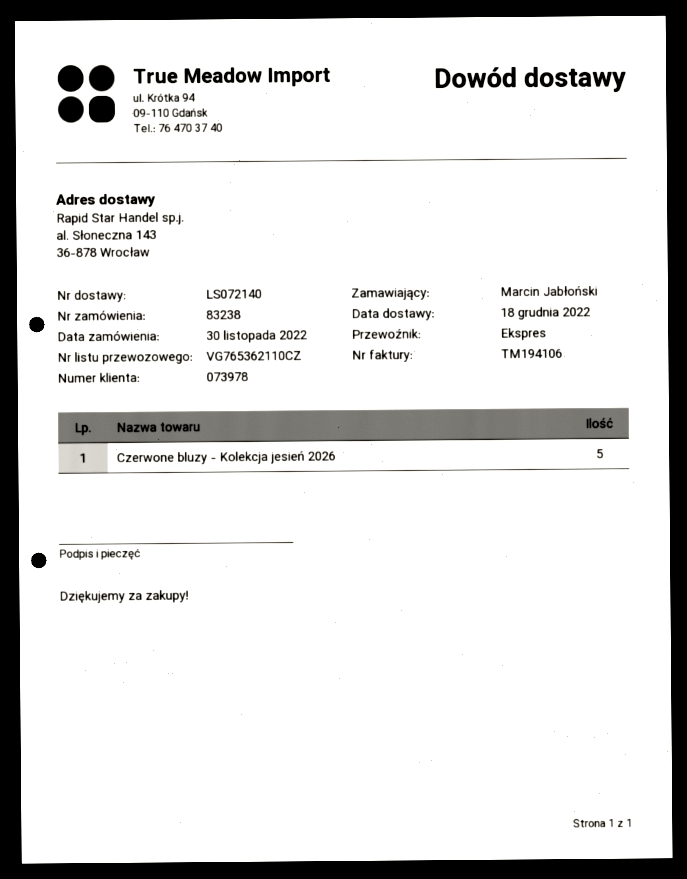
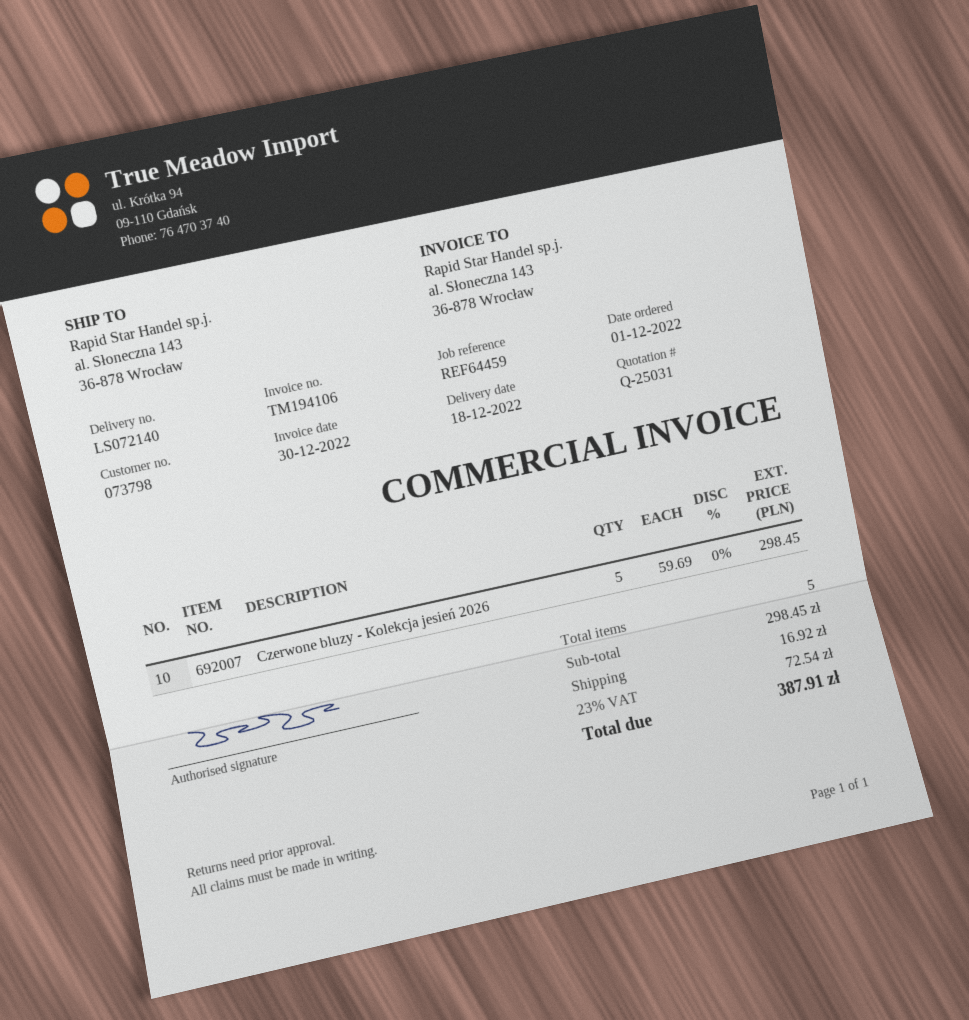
order date: 2022-11-30 -> 2022-12-01
customer number: 073978 -> 073798

